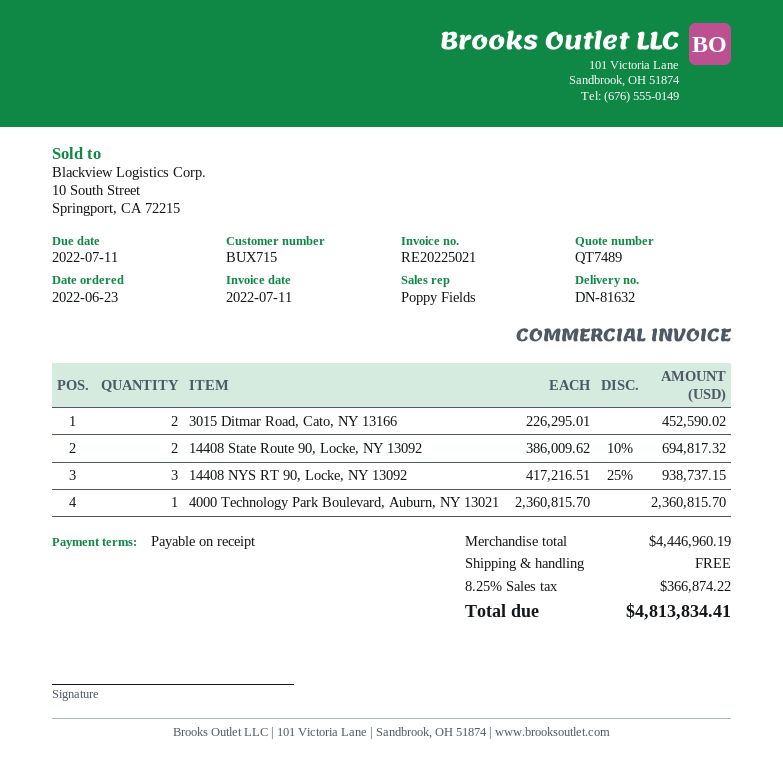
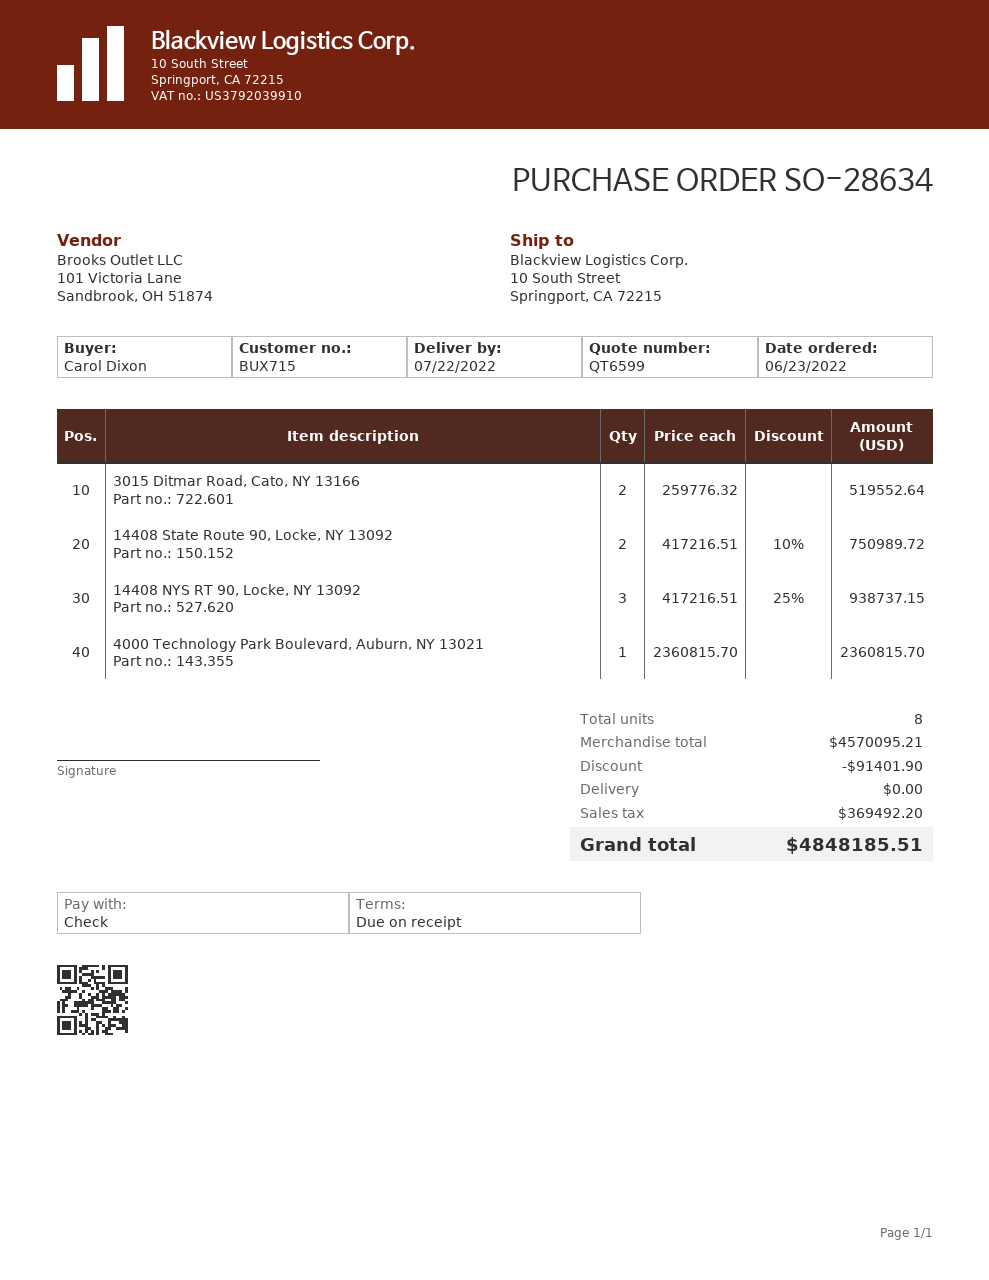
quote number: QT7489 -> QT6599
3015 Ditmar Road, Cato, NY 13166: 2 x 226295.01 = 452590.02 -> 2 x 259776.32 = 519552.64
14408 State Route 90, Locke, NY 13092: 2 x 386009.62 - 10% = 694817.32 -> 2 x 417216.51 - 10% = 750989.72
subtotal: 4446960.19 -> 4570095.21
discount: none -> 91401.90
tax: 366874.22 -> 369492.20
total: 4813834.41 -> 4848185.51

